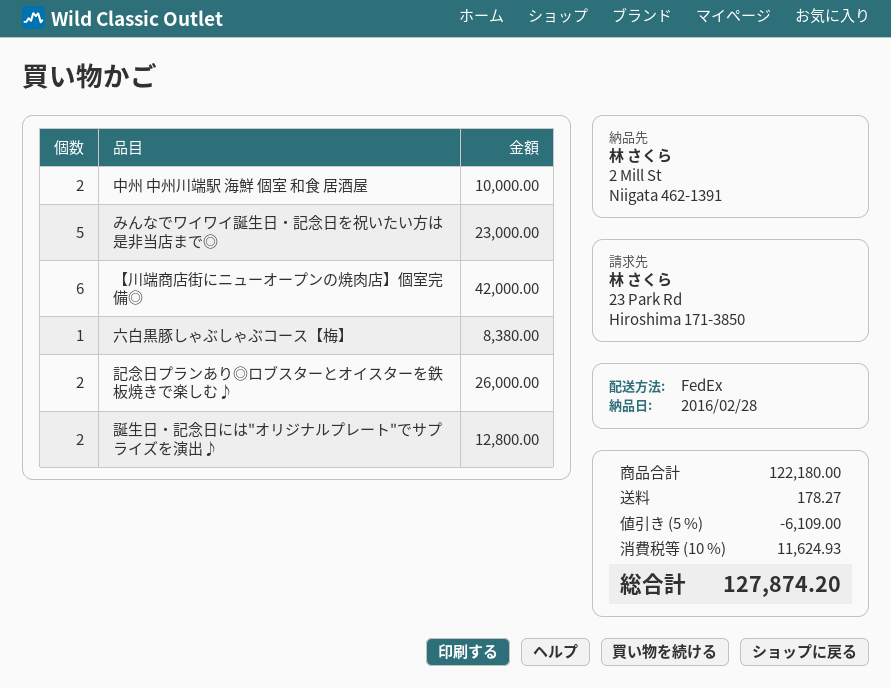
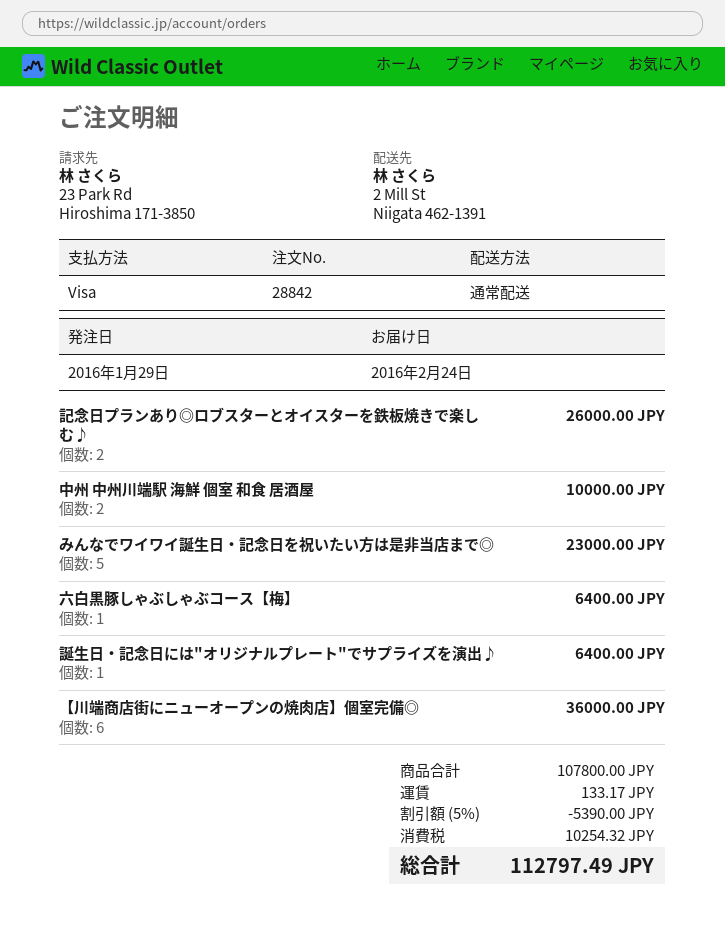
delivery date: 2016-02-28 -> 2016-02-24
shipping method: FedEx -> standard
【川端商店街にニューオープンの焼肉店】個室完備◎: 6 for 42000.00 -> 6 for 36000.00
六白黒豚しゃぶしゃぶコース【梅】: 1 for 8380.00 -> 1 for 6400.00
誕生日・記念日には"オリジナルプレート"でサプライズを演出♪: 2 for 12800.00 -> 1 for 6400.00
subtotal: 122180.00 -> 107800.00
discount: 5% = 6109.00 -> 5% = 5390.00
shipping: 178.27 -> 133.17
tax: 11624.93 -> 10254.32
total: 127874.20 -> 112797.49

